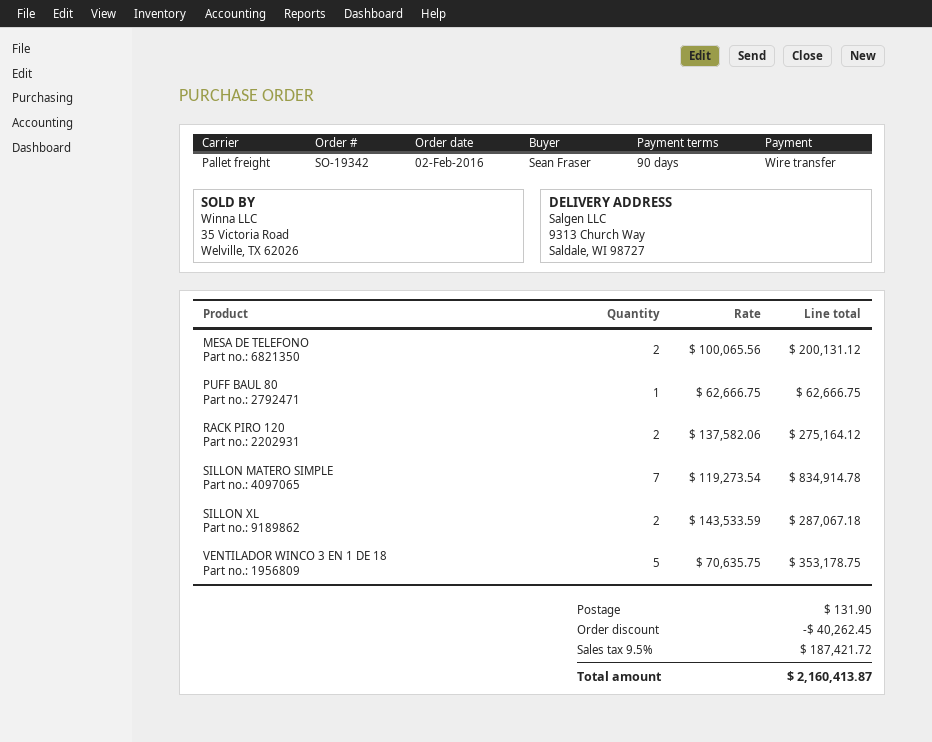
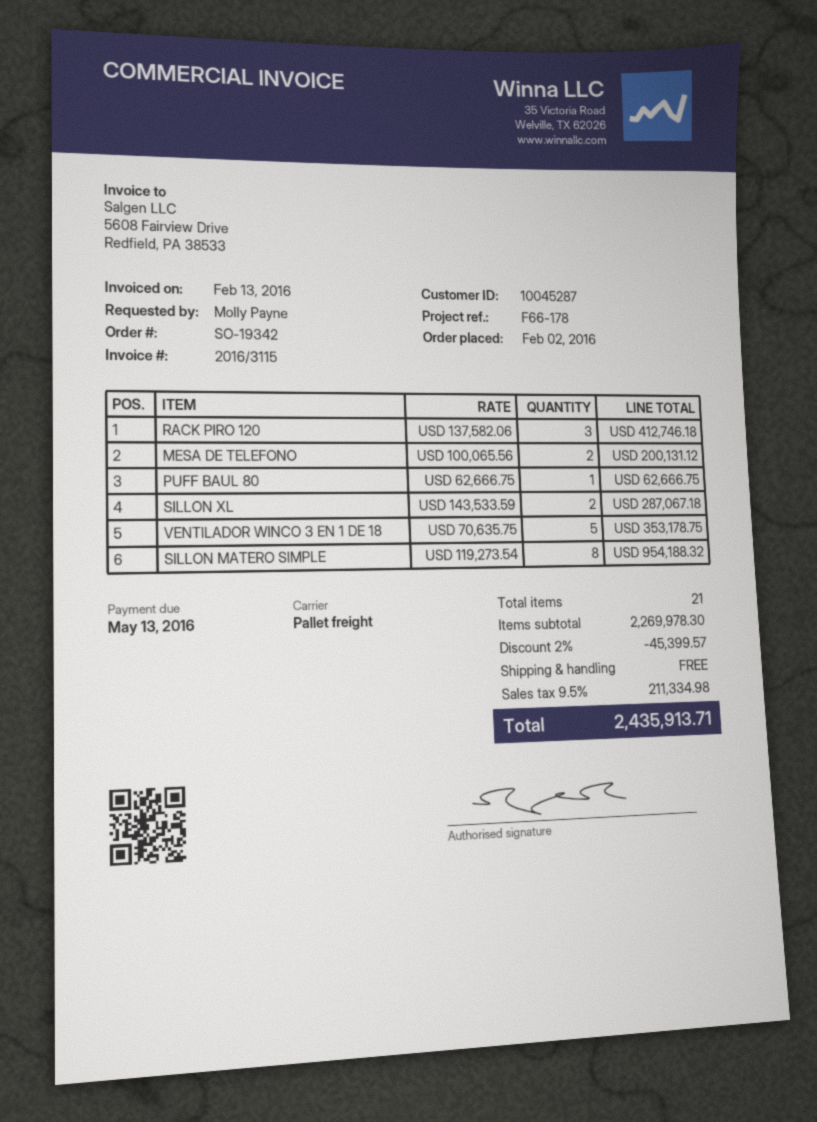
ordered by: Sean Fraser -> Molly Payne
RACK PIRO 120: 2 x 137582.06 = 275164.12 -> 3 x 137582.06 = 412746.18
SILLON MATERO SIMPLE: 7 x 119273.54 = 834914.78 -> 8 x 119273.54 = 954188.32
discount: 40262.45 -> 45399.57
shipping: 131.90 -> 0.00
tax: 9.5% = 187421.72 -> 9.5% = 211334.98
total: 2160413.87 -> 2435913.71

